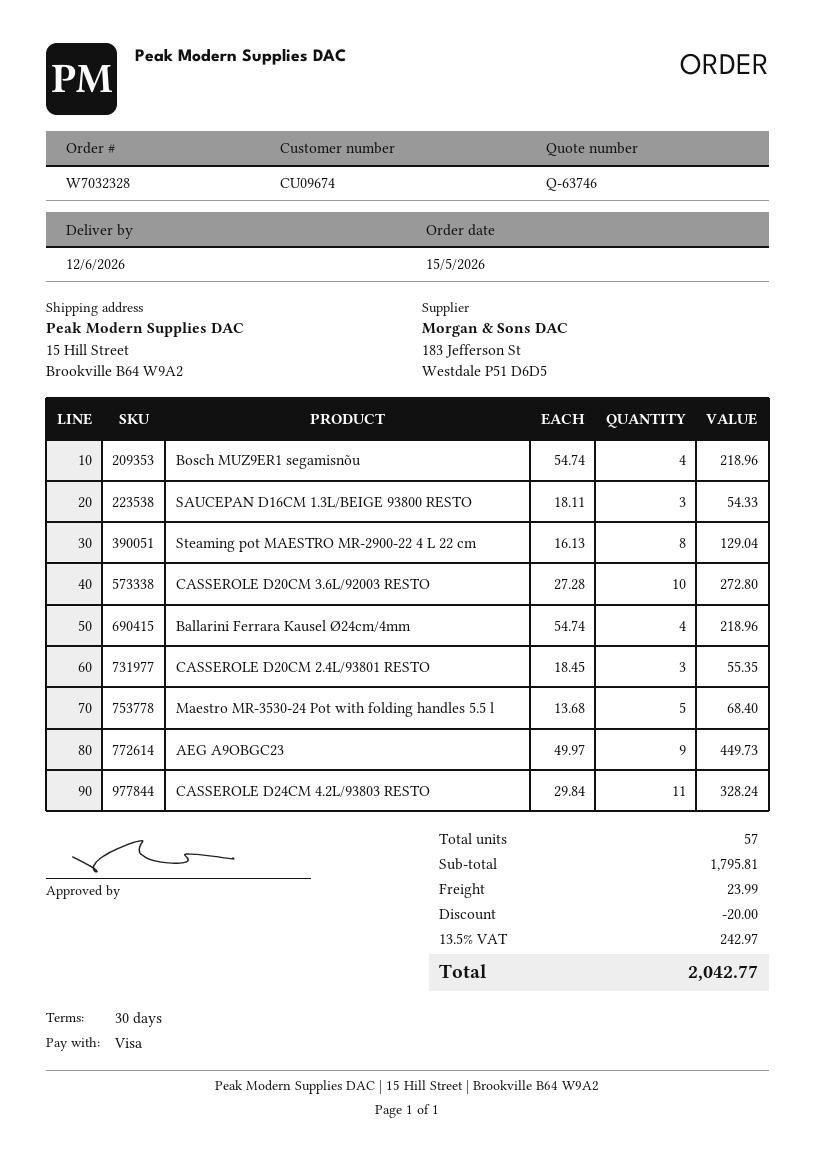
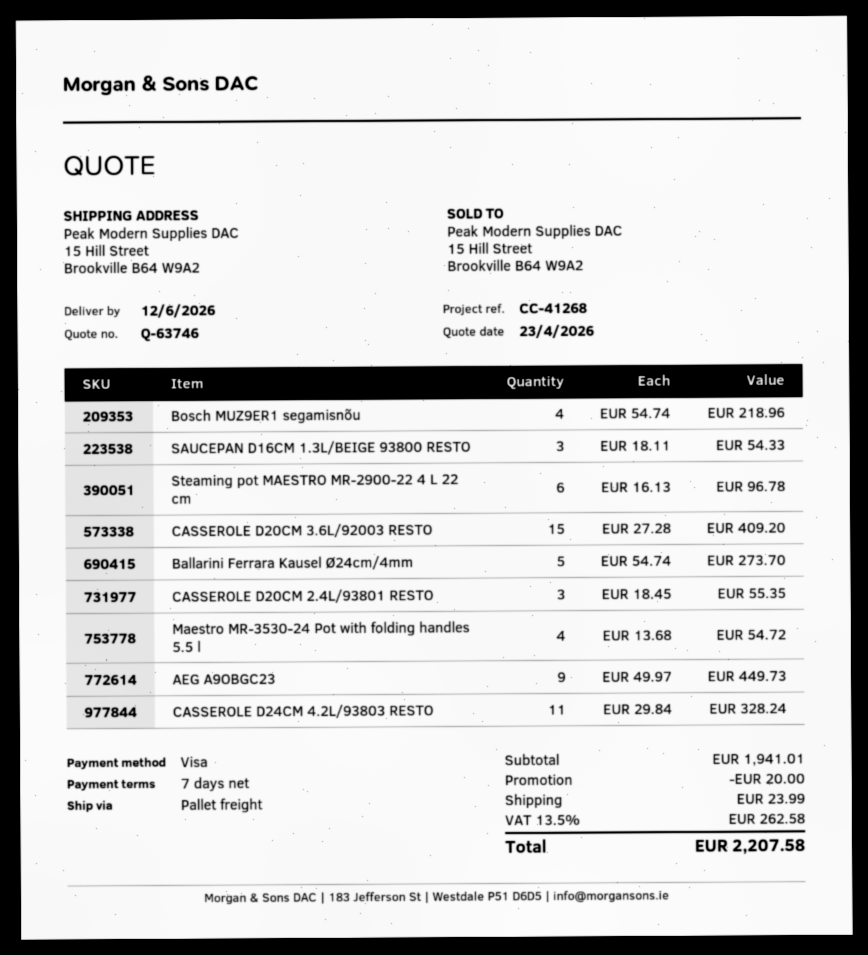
payment terms: 30 days -> 7 days
Steaming pot MAESTRO MR-2900-22 4 L 22 cm: 8 x 16.13 = 129.04 -> 6 x 16.13 = 96.78
CASSEROLE D20CM 3.6L/92003 RESTO: 10 x 27.28 = 272.80 -> 15 x 27.28 = 409.20
Ballarini Ferrara Kausel Ø24cm/4mm: 4 x 54.74 = 218.96 -> 5 x 54.74 = 273.70
Maestro MR-3530-24 Pot with folding handles 5.5 l: 5 x 13.68 = 68.40 -> 4 x 13.68 = 54.72
subtotal: 1795.81 -> 1941.01
tax: 13.5% = 242.97 -> 13.5% = 262.58
total: 2042.77 -> 2207.58

